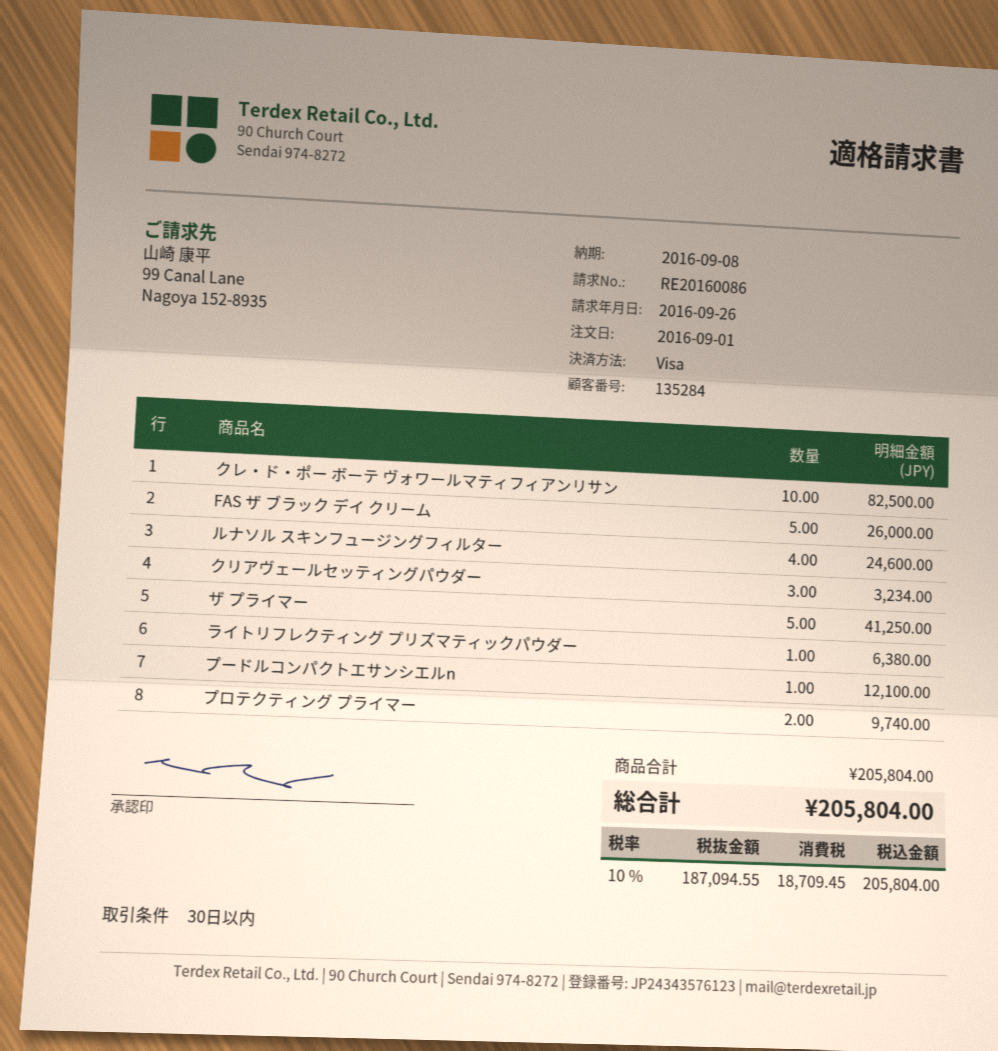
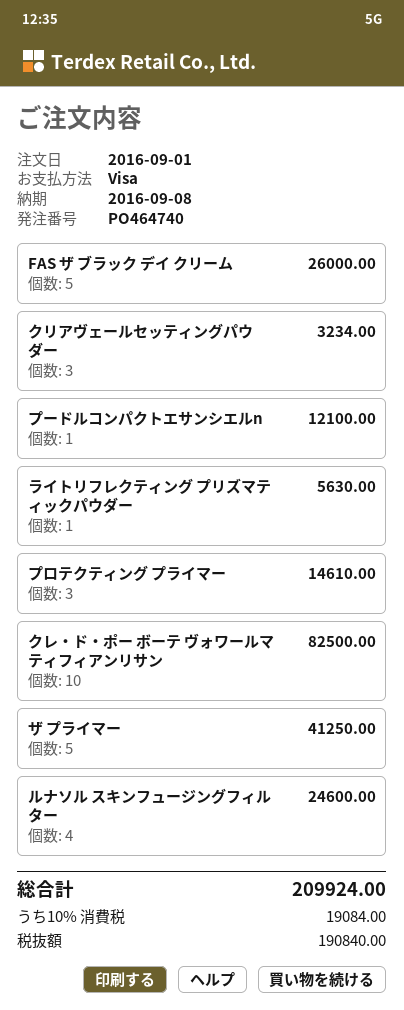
ライトリフレクティング プリズマティックパウダー: 1 for 6380.00 -> 1 for 5630.00
プロテクティング プライマー: 2 for 9740.00 -> 3 for 14610.00
net: 187094.55 -> 190840.00
tax: 10% = 18709.45 -> 10% = 19084.00
total: 205804.00 -> 209924.00

